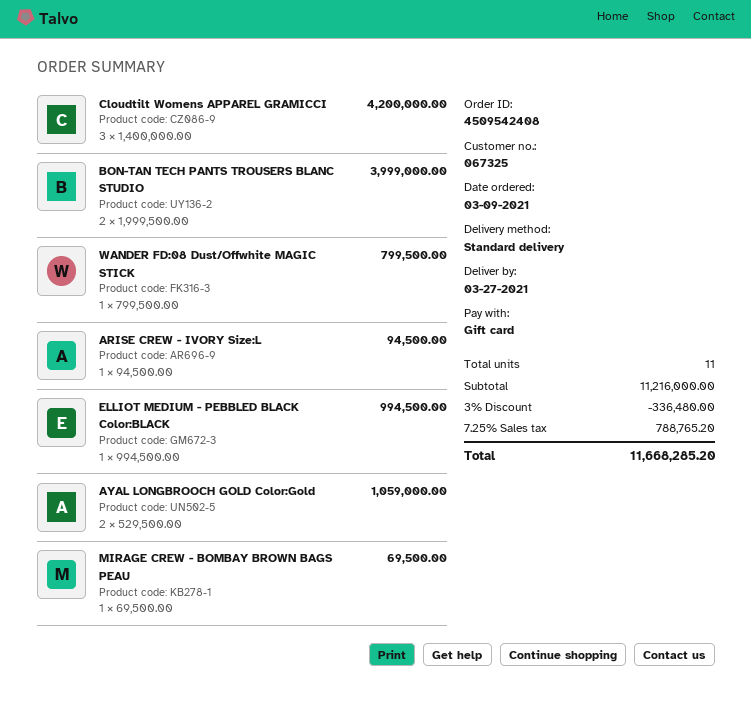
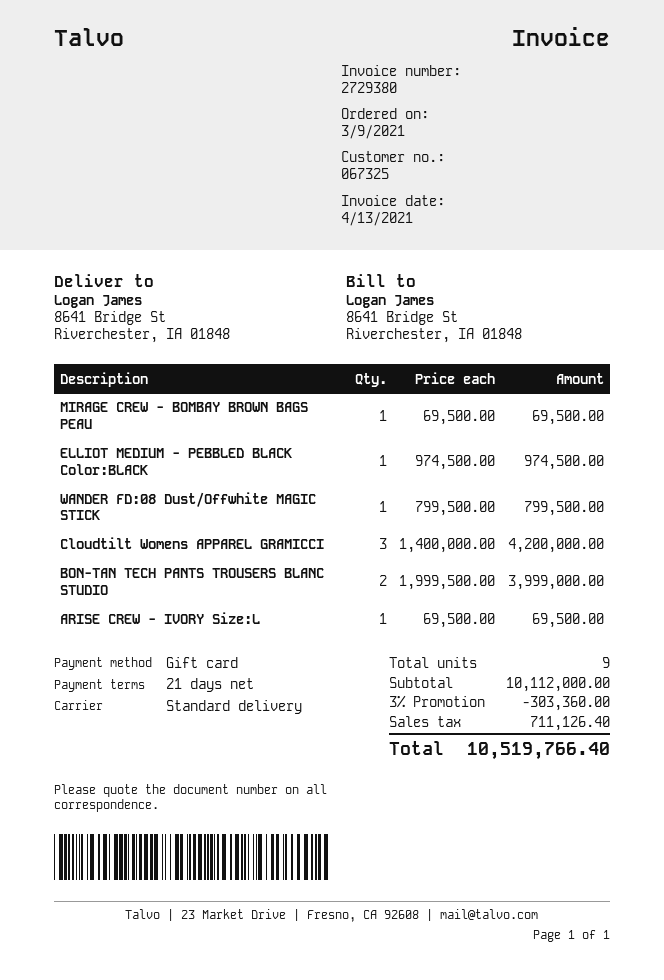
ARISE CREW - IVORY Size:L: 1 x 94500.00 = 94500.00 -> 1 x 69500.00 = 69500.00
ELLIOT MEDIUM - PEBBLED BLACK Color:BLACK: 1 x 994500.00 = 994500.00 -> 1 x 974500.00 = 974500.00
AYAL LONGBROOCH GOLD Color:Gold: 2 x 529500.00 = 1059000.00 -> none
total quantity: 11 -> 9
subtotal: 11216000.00 -> 10112000.00
discount: 3% = 336480.00 -> 3% = 303360.00
tax: 788765.20 -> 711126.40
total: 11668285.20 -> 10519766.40

